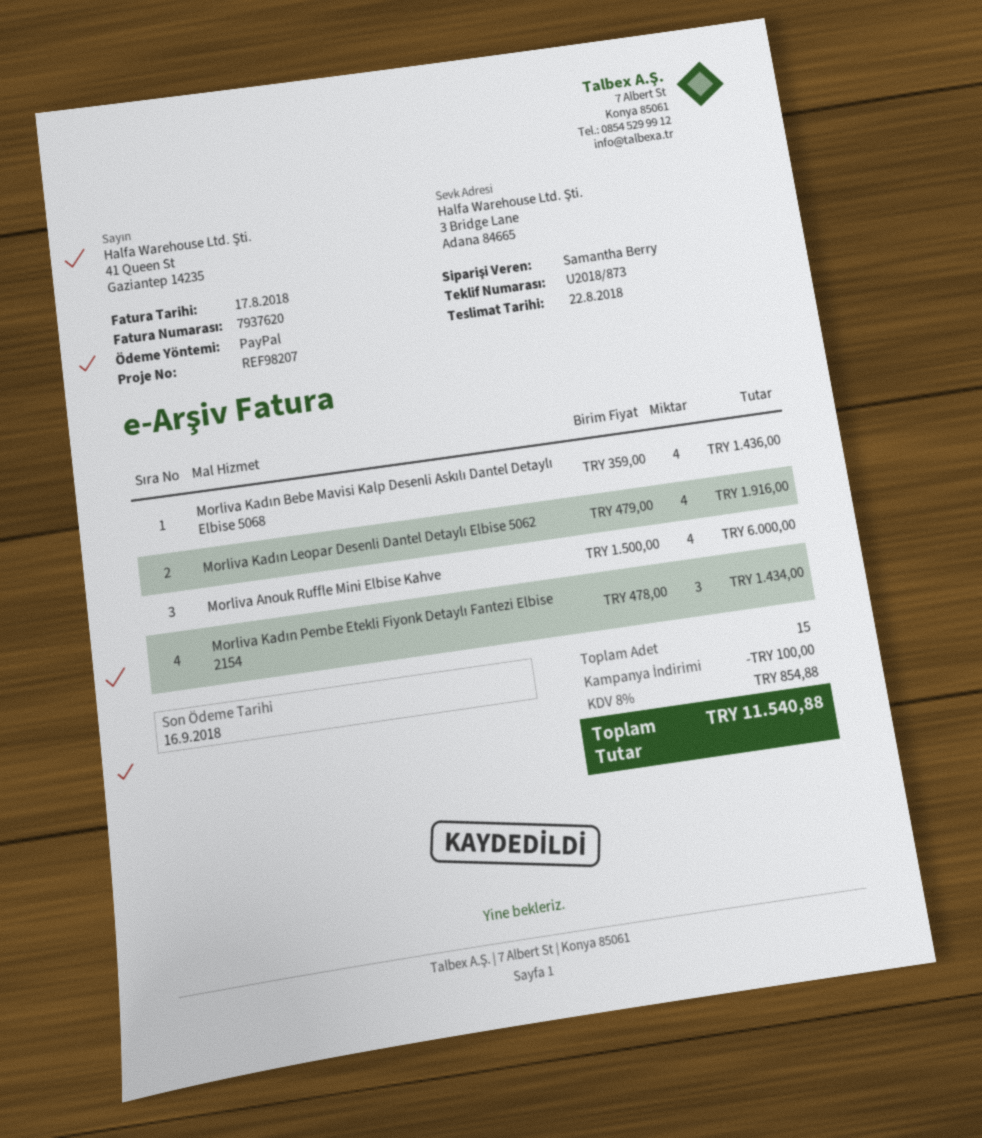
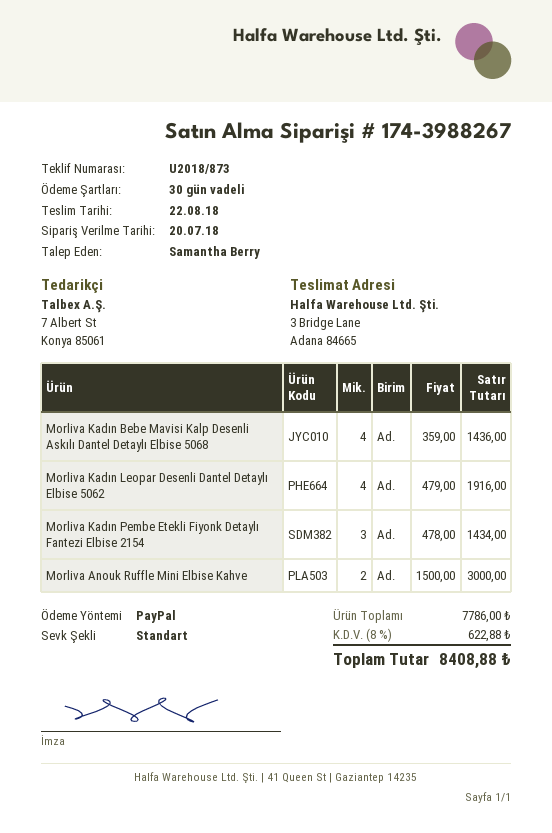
Morliva Anouk Ruffle Mini Elbise Kahve: 4 x 1500.00 = 6000.00 -> 2 x 1500.00 = 3000.00
discount: 100.00 -> none
tax: 8% = 854.88 -> 8% = 622.88
total: 11540.88 -> 8408.88

